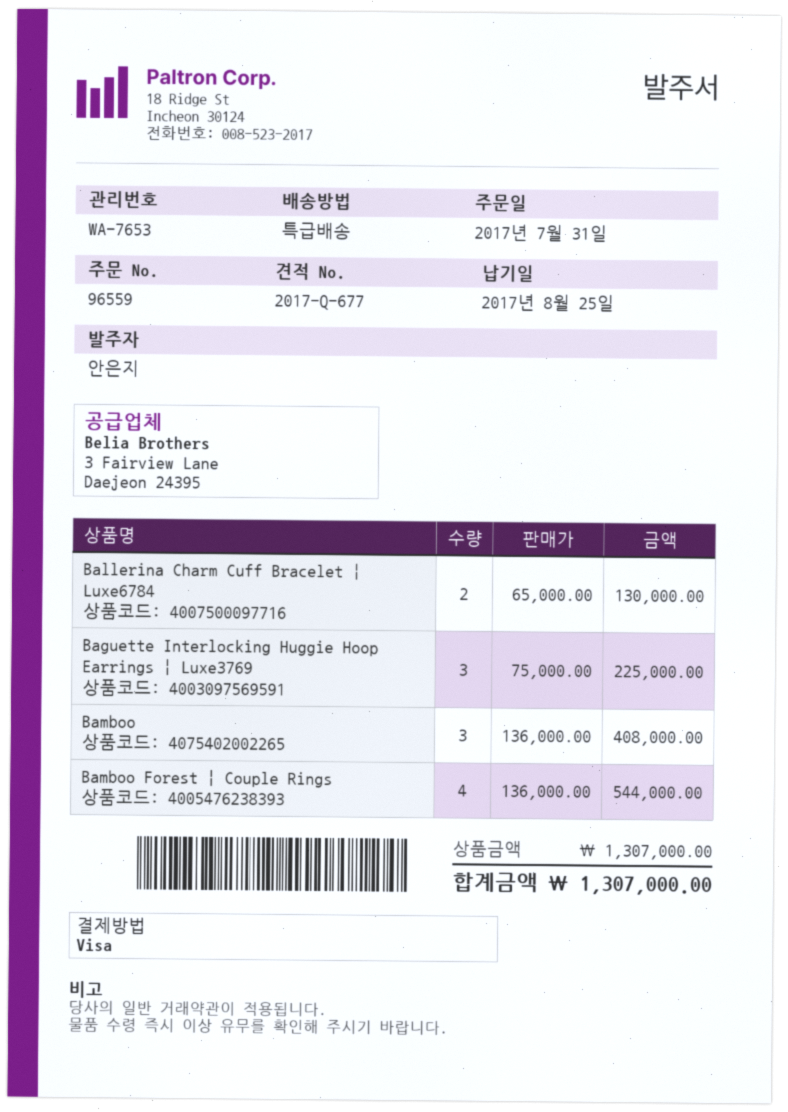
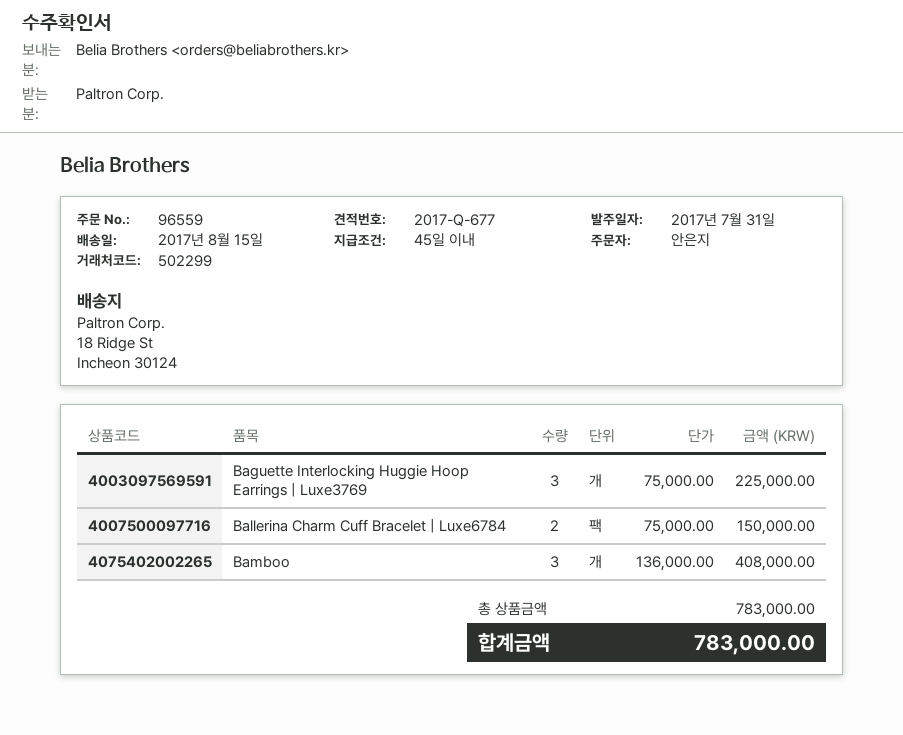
delivery date: 2017-08-25 -> 2017-08-15
Ballerina Charm Cuff Bracelet | Luxe6784: 2 x 65000.00 = 130000.00 -> 2 x 75000.00 = 150000.00
Bamboo Forest | Couple Rings: 4 x 136000.00 = 544000.00 -> none
subtotal: 1307000.00 -> 783000.00
total: 1307000.00 -> 783000.00

